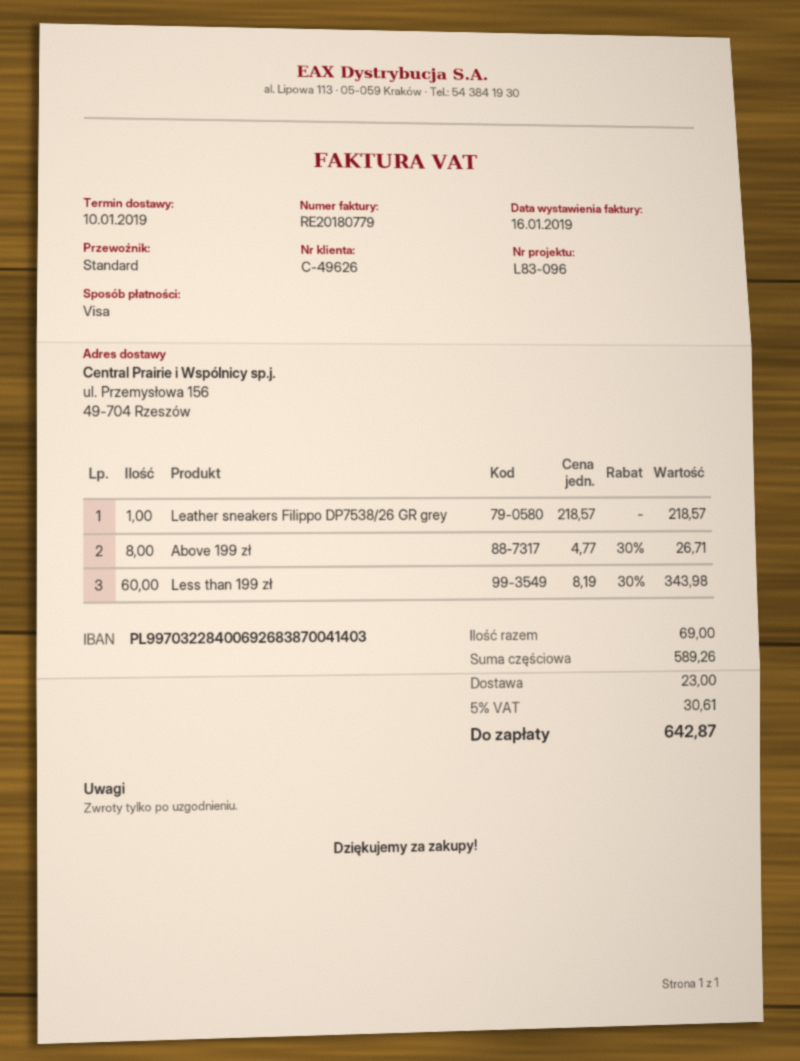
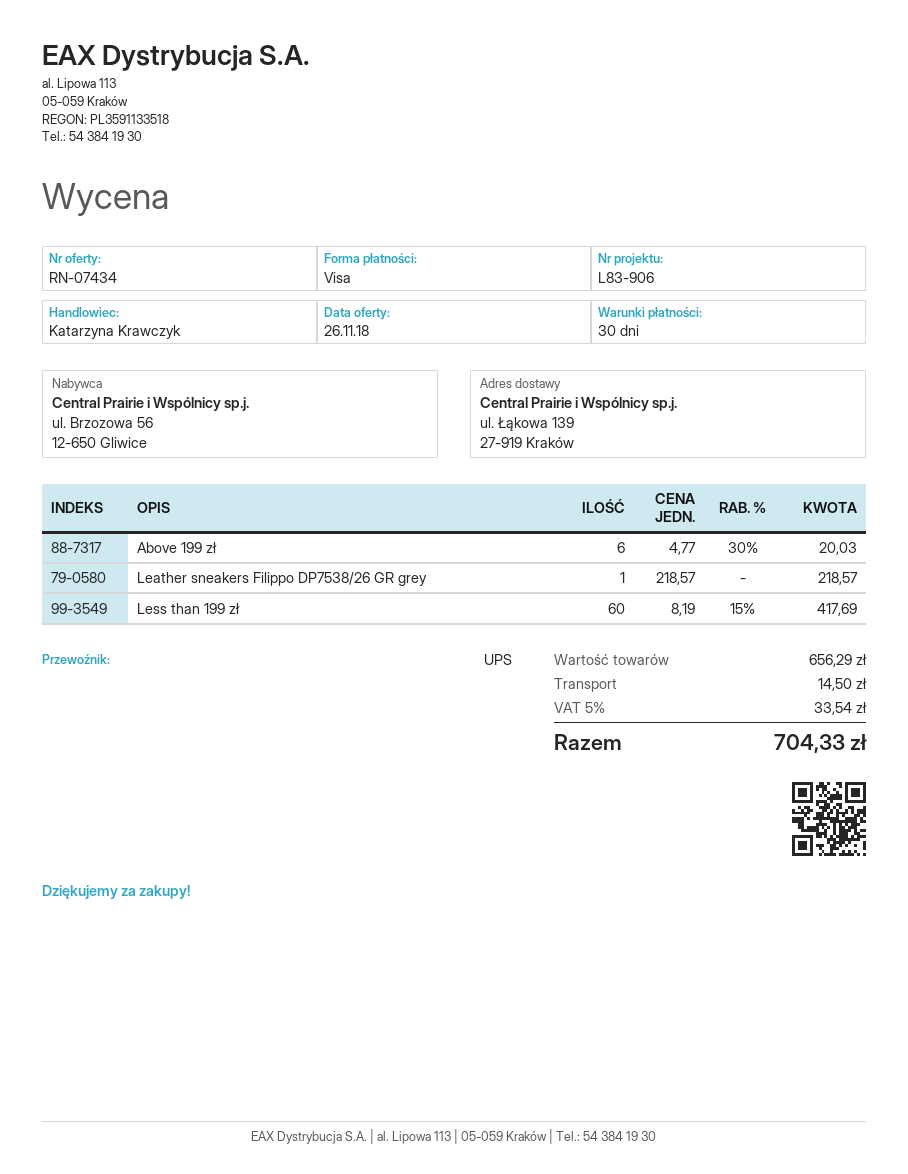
reference: L83-096 -> L83-906
shipping method: standard -> UPS
ship to: ul. Przemysłowa 156, 49-704 Rzeszów -> ul. Łąkowa 139, 27-919 Kraków
Above 199 zł: 8 x 4.77 - 30% = 26.71 -> 6 x 4.77 - 30% = 20.03
Less than 199 zł: 60 x 8.19 - 30% = 343.98 -> 60 x 8.19 - 15% = 417.69
subtotal: 589.26 -> 656.29
shipping: 23.00 -> 14.50
tax: 5% = 30.61 -> 5% = 33.54
total: 642.87 -> 704.33

